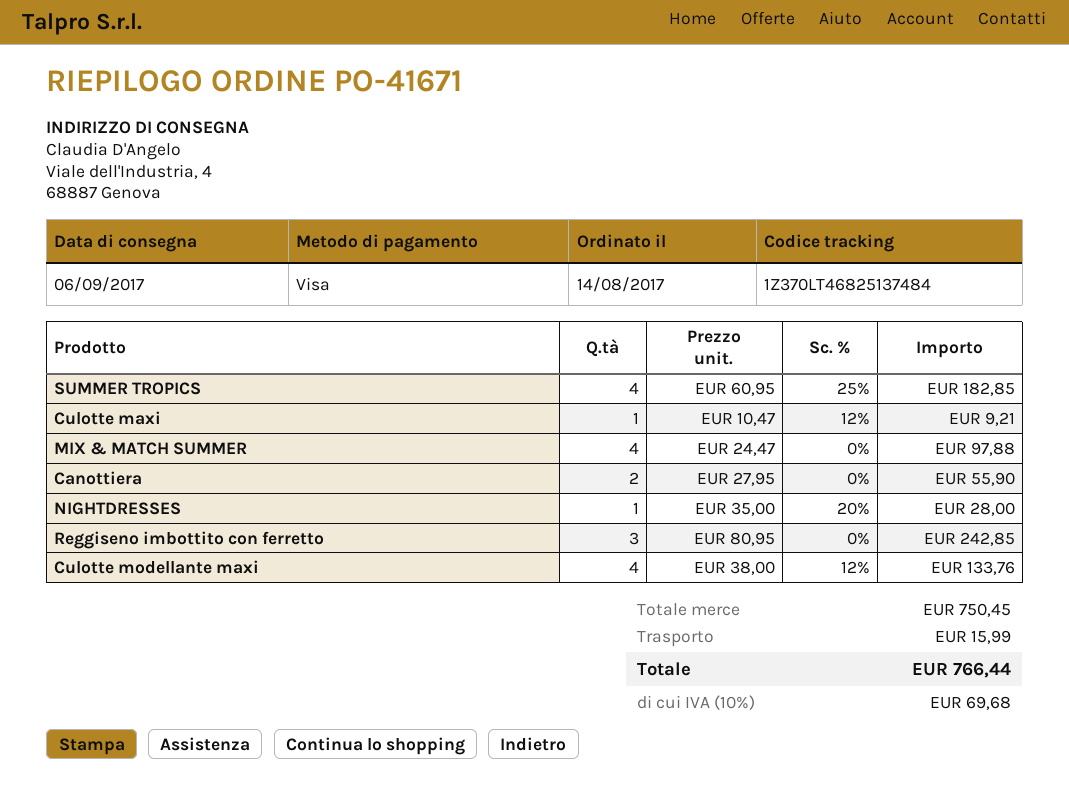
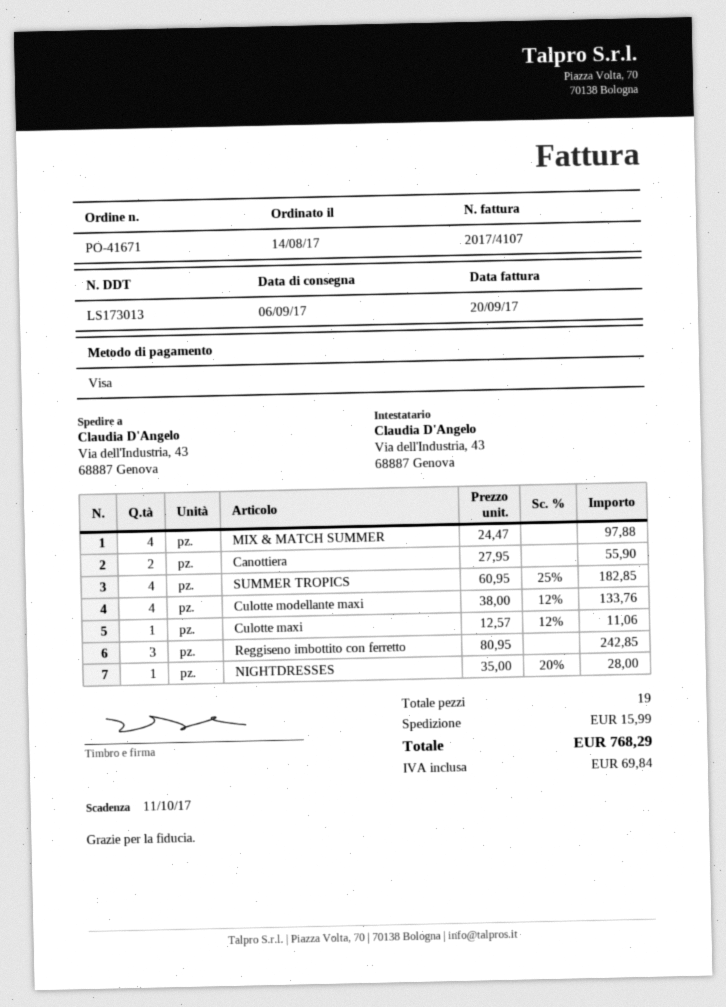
ship to: Viale dell'Industria, 4, 68887 Genova -> Via dell'Industria, 43, 68887 Genova
Culotte maxi: 1 x 10.47 - 12% = 9.21 -> 1 x 12.57 - 12% = 11.06
tax: 69.68 -> 69.84
total: 766.44 -> 768.29

